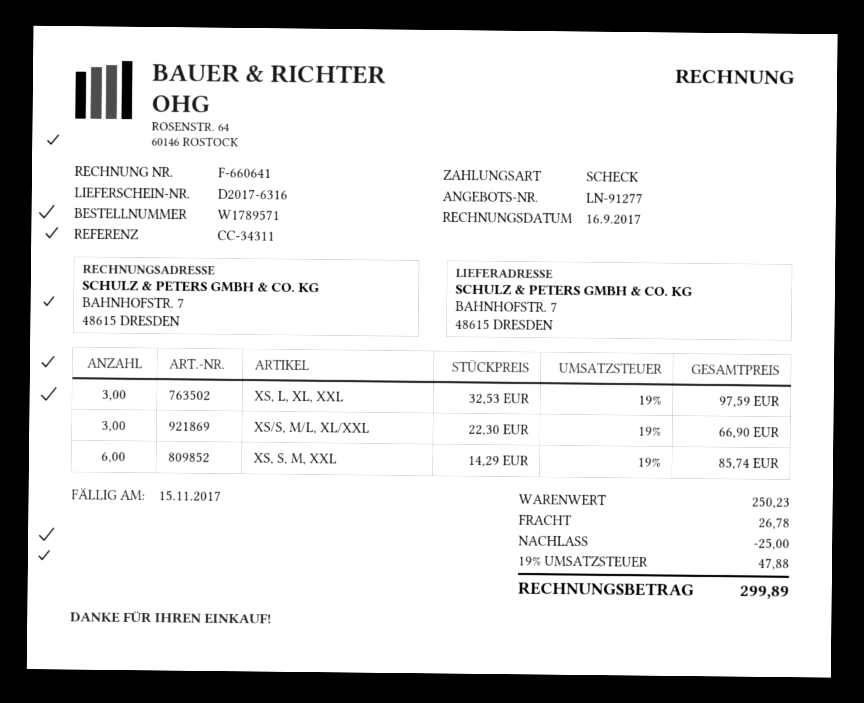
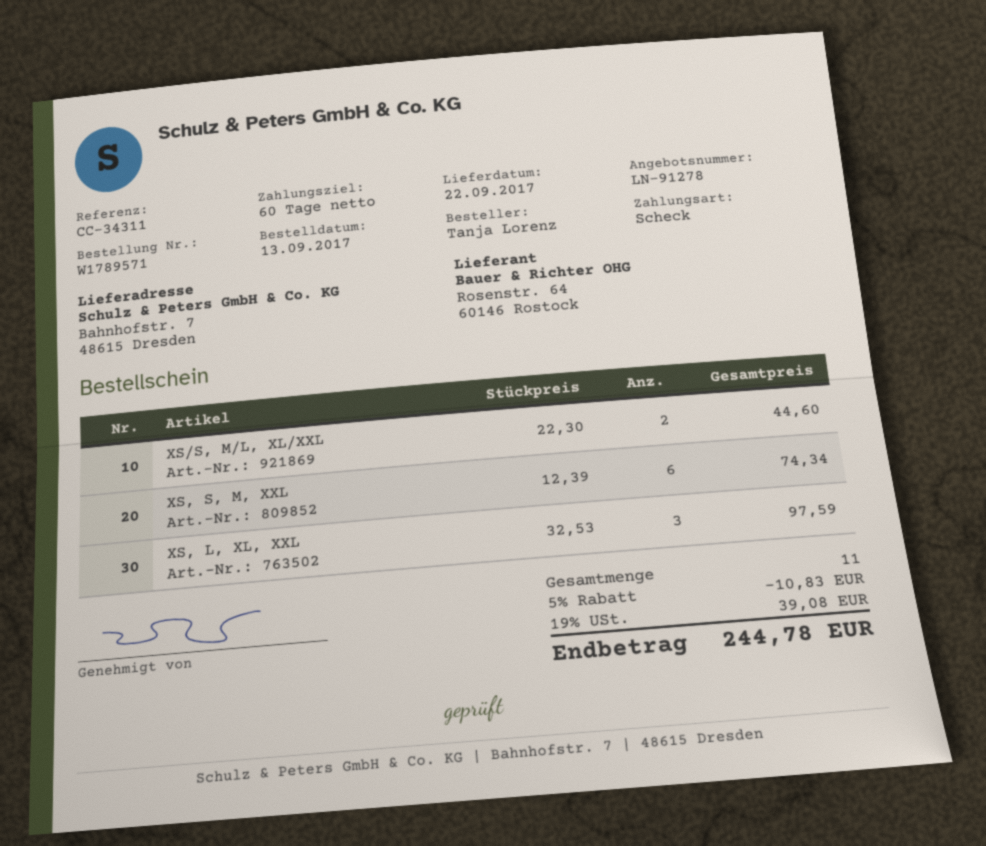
quote number: LN-91277 -> LN-91278
XS/S, M/L, XL/XXL: 3 x 22.30 = 66.90 -> 2 x 22.30 = 44.60
XS, S, M, XXL: 6 x 14.29 = 85.74 -> 6 x 12.39 = 74.34
discount: 25.00 -> 10.83
shipping: 26.78 -> none
tax: 19% = 47.88 -> 19% = 39.08
total: 299.89 -> 244.78

